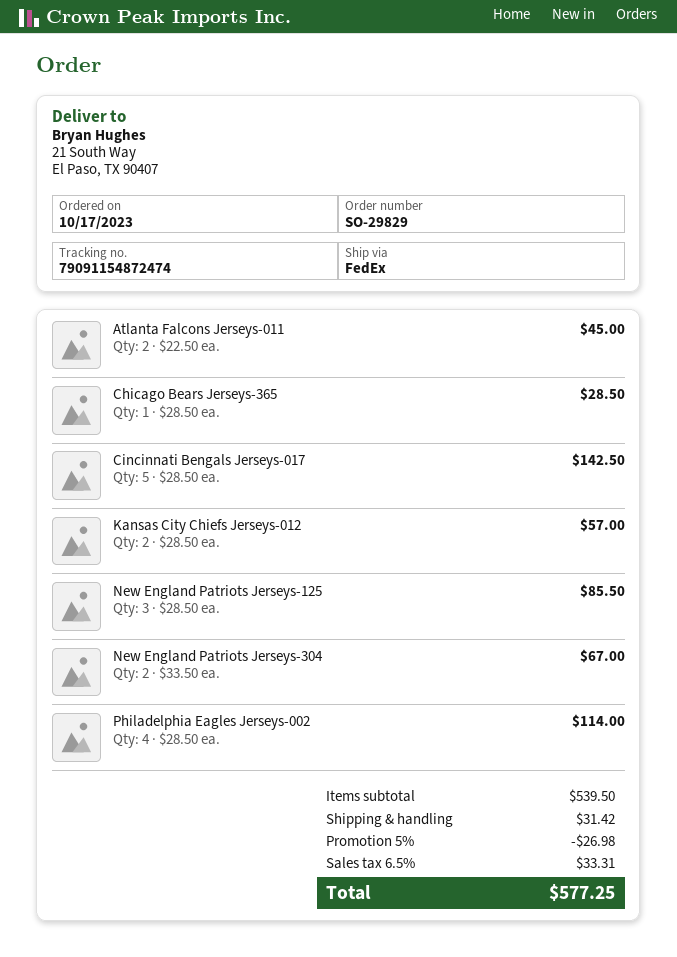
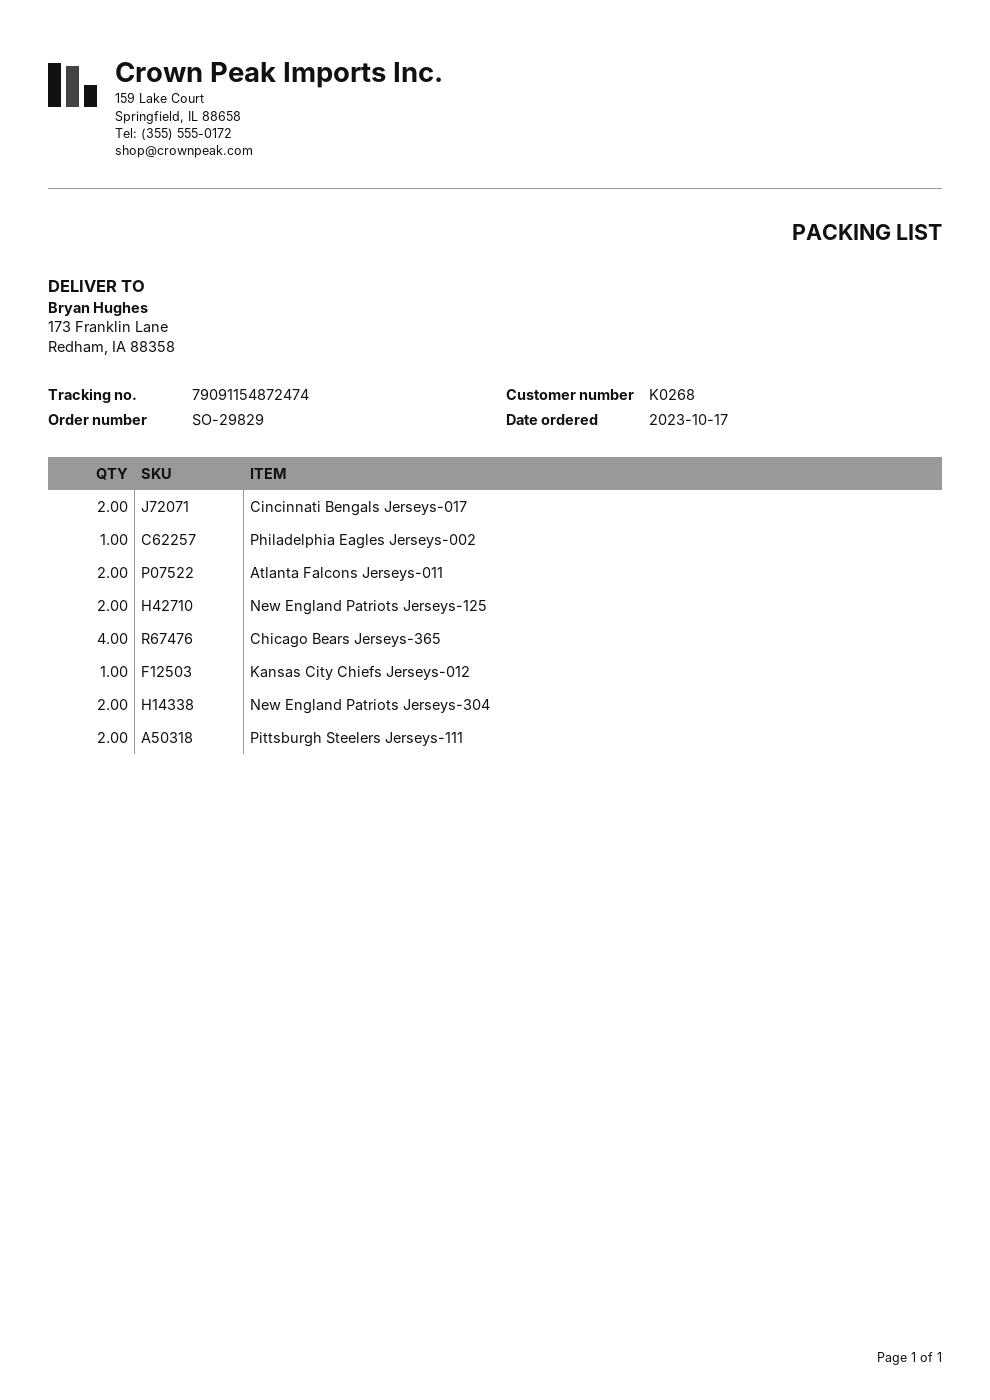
ship to: 21 South Way, El Paso, TX 90407 -> 173 Franklin Lane, Redham, IA 88358
Chicago Bears Jerseys-365: 1 -> 4
Cincinnati Bengals Jerseys-017: 5 -> 2
Kansas City Chiefs Jerseys-012: 2 -> 1
New England Patriots Jerseys-125: 3 -> 2
Philadelphia Eagles Jerseys-002: 4 -> 1
Pittsburgh Steelers Jerseys-111: none -> 2

